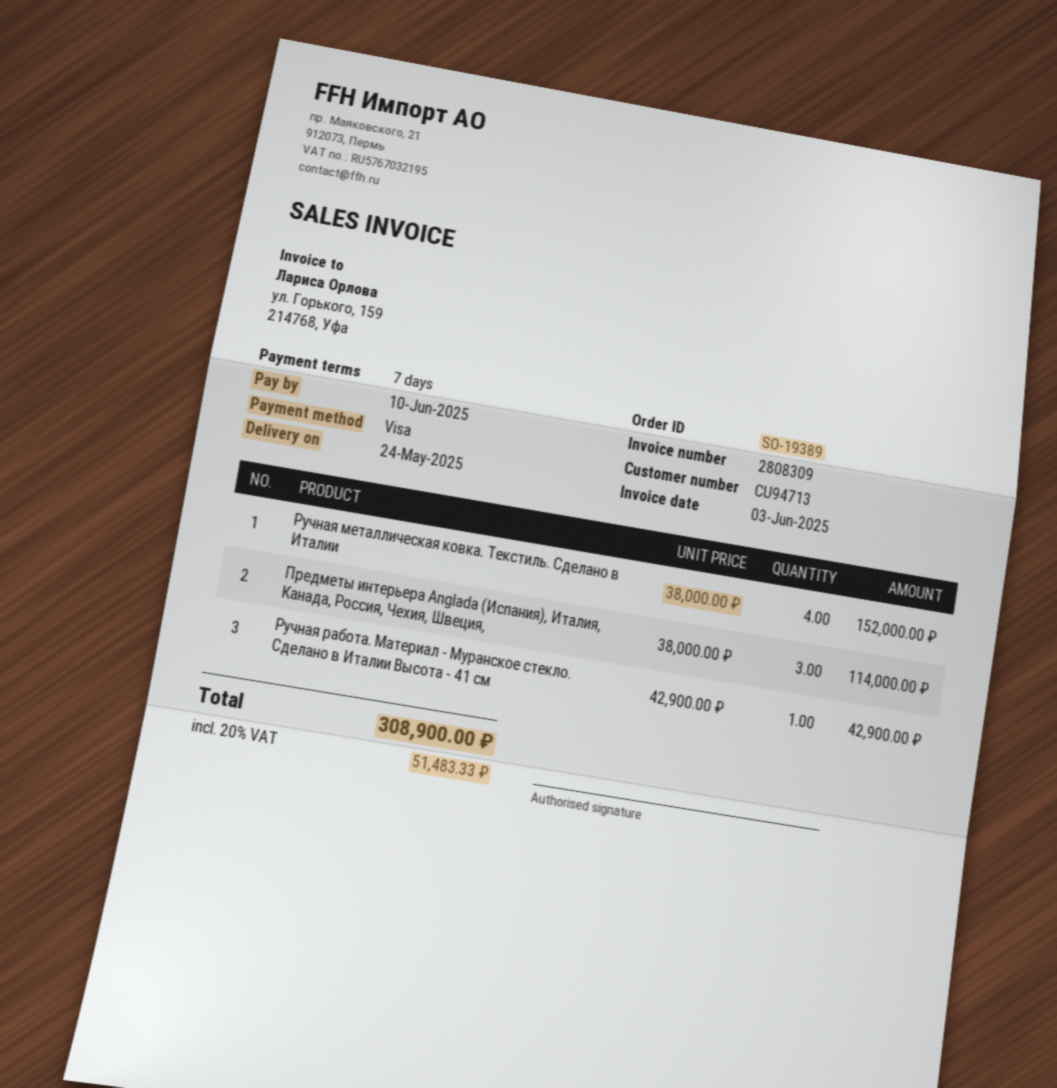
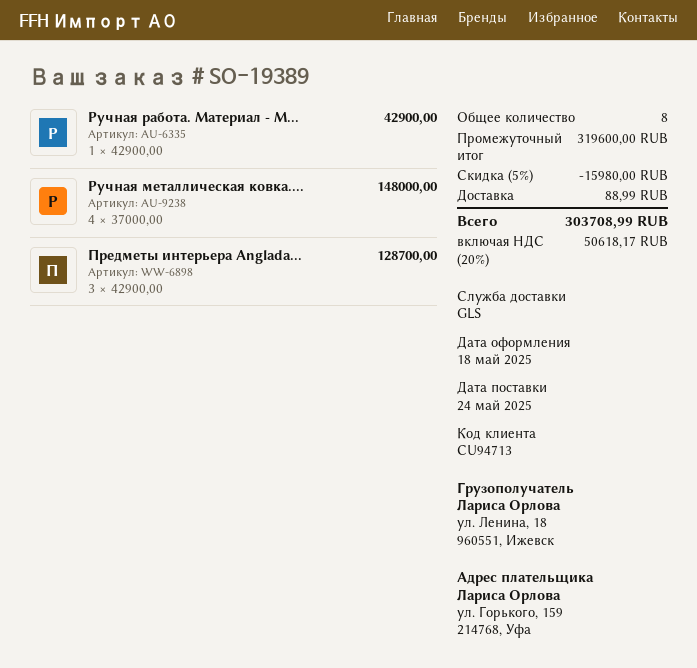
Ручная металлическая ковка. Текстиль. Сделано в Италии: 4 x 38000.00 = 152000.00 -> 4 x 37000.00 = 148000.00
Предметы интерьера Anglada (Испания), Италия, Канада, Россия, Чехия, Швеция,: 3 x 38000.00 = 114000.00 -> 3 x 42900.00 = 128700.00
discount: none -> 5% = 15980.00
shipping: none -> 88.99
tax: 20% = 51483.33 -> 20% = 50618.17
total: 308900.00 -> 303708.99

